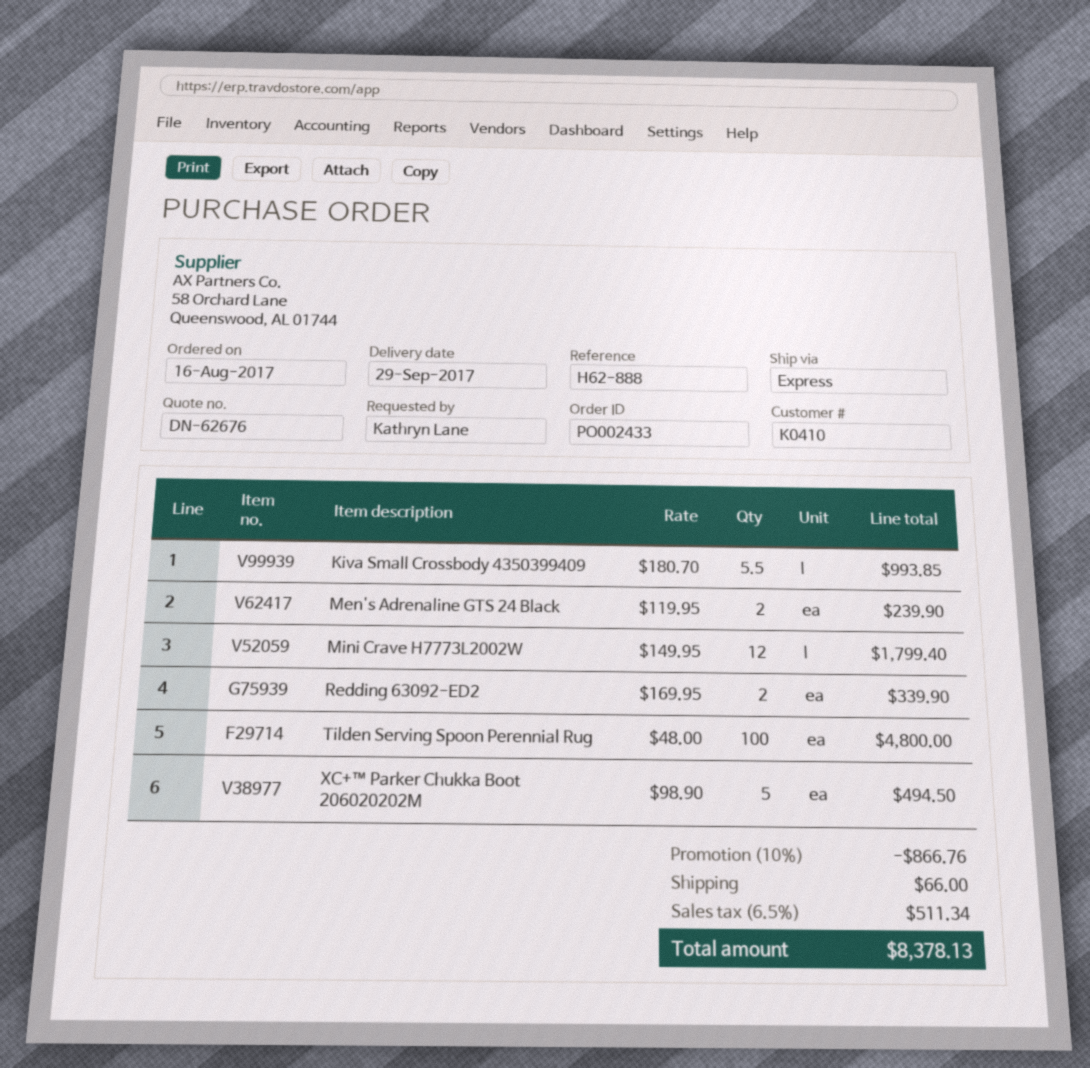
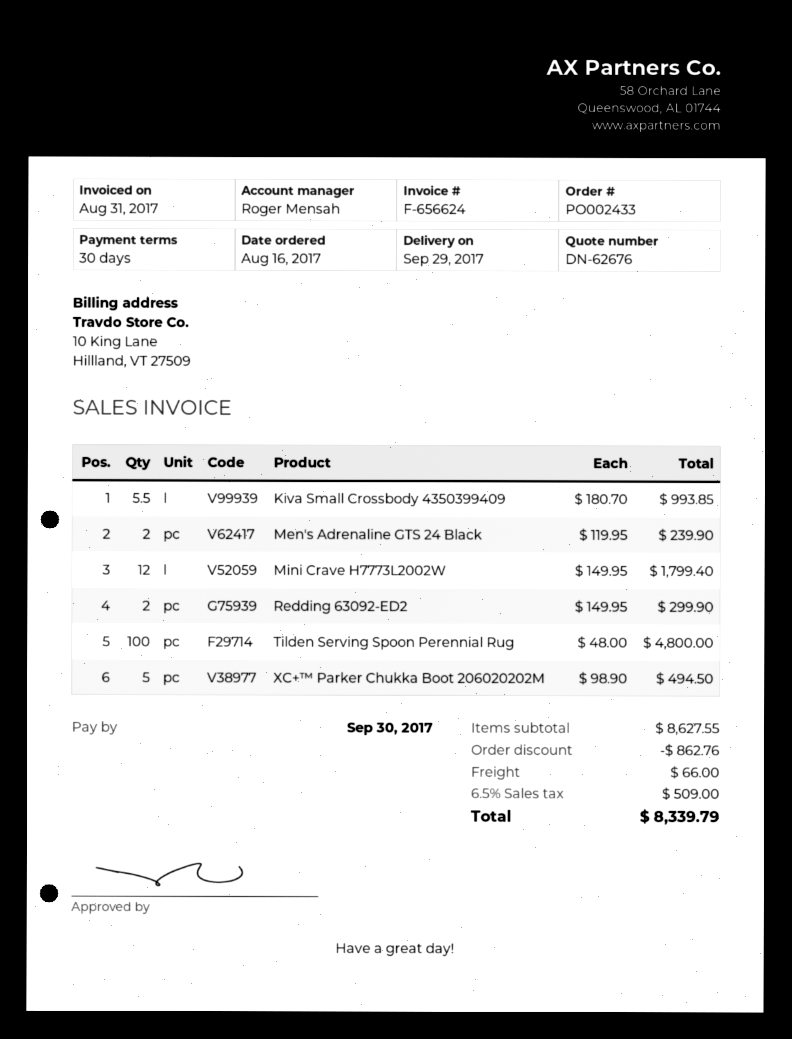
Redding 63092-ED2: 2 x 169.95 = 339.90 -> 2 x 149.95 = 299.90
discount: 866.76 -> 862.76
tax: 6.5% = 511.34 -> 6.5% = 509.00
total: 8378.13 -> 8339.79

